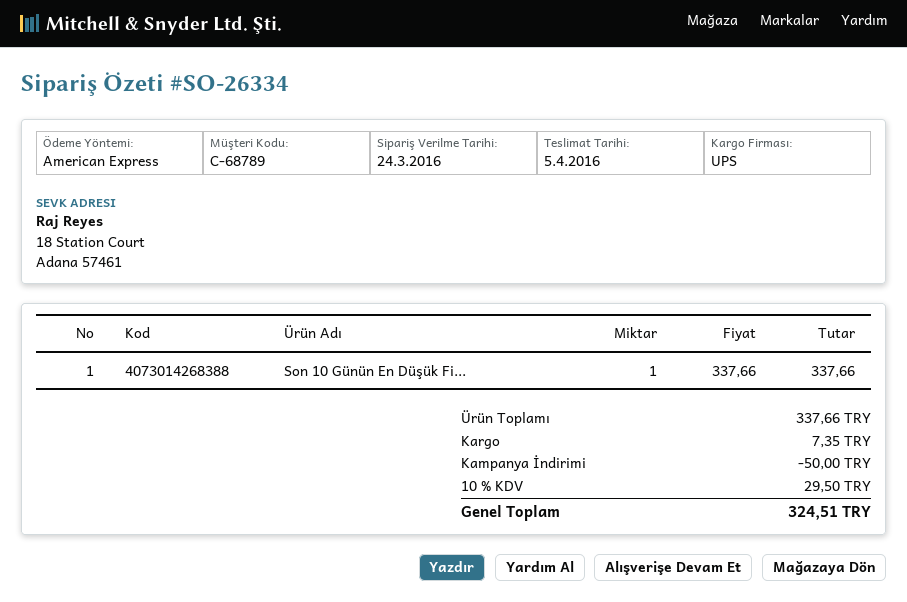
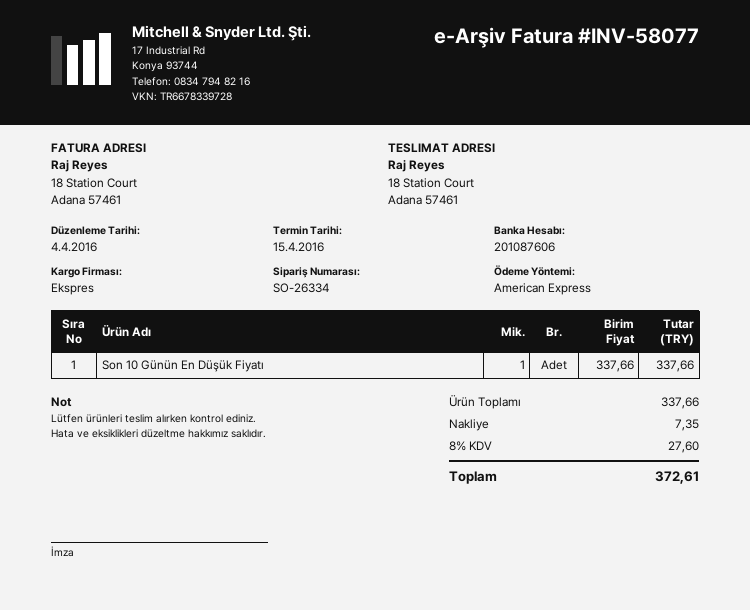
delivery date: 2016-04-05 -> 2016-04-15
shipping method: UPS -> express
discount: 50.00 -> none
tax: 10% = 29.50 -> 8% = 27.60
total: 324.51 -> 372.61

